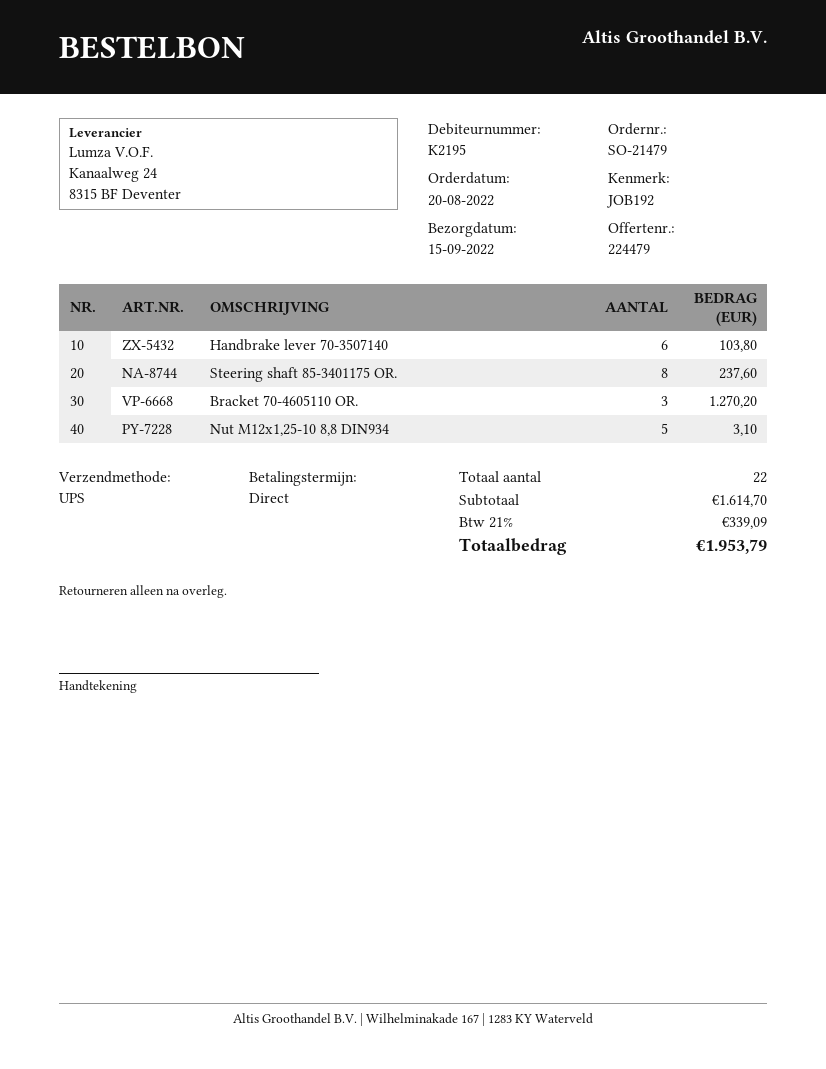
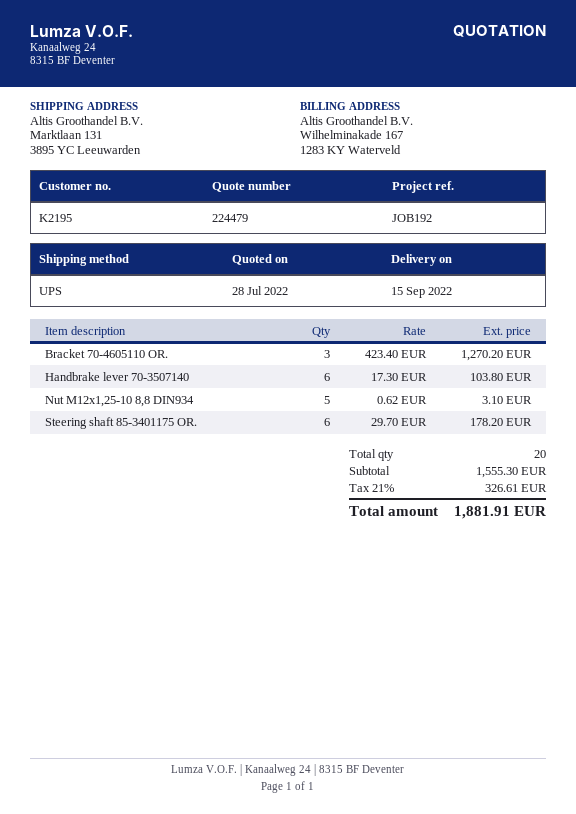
Steering shaft 85-3401175 OR.: 8 for 237.60 -> 6 for 178.20
total quantity: 22 -> 20
subtotal: 1614.70 -> 1555.30
tax: 21% = 339.09 -> 21% = 326.61
total: 1953.79 -> 1881.91

